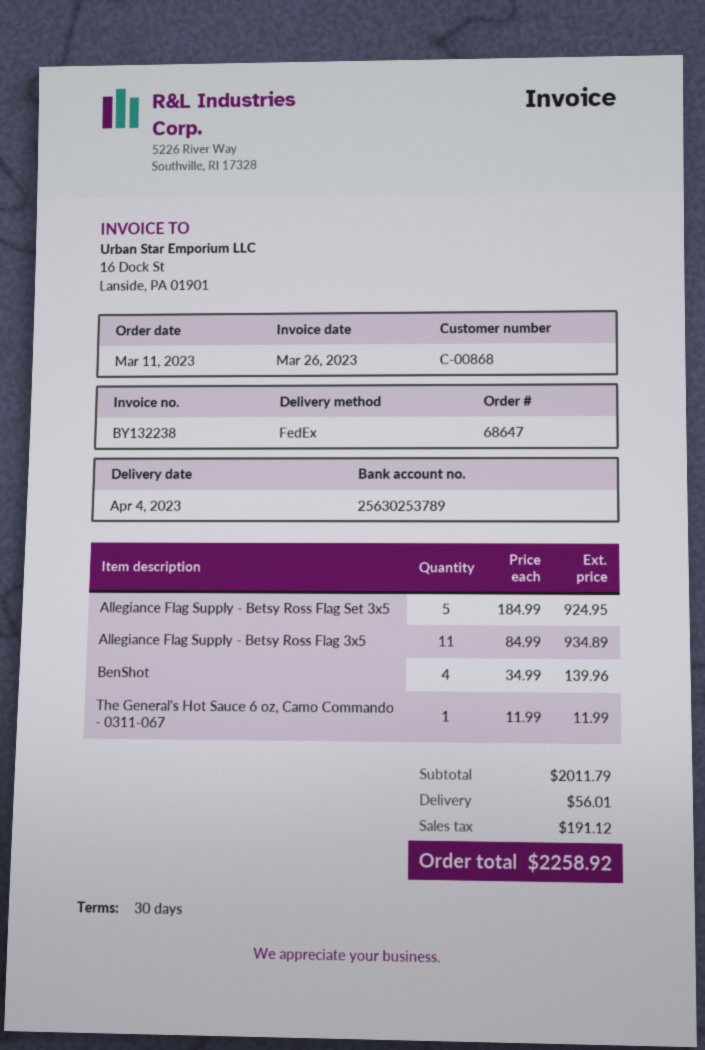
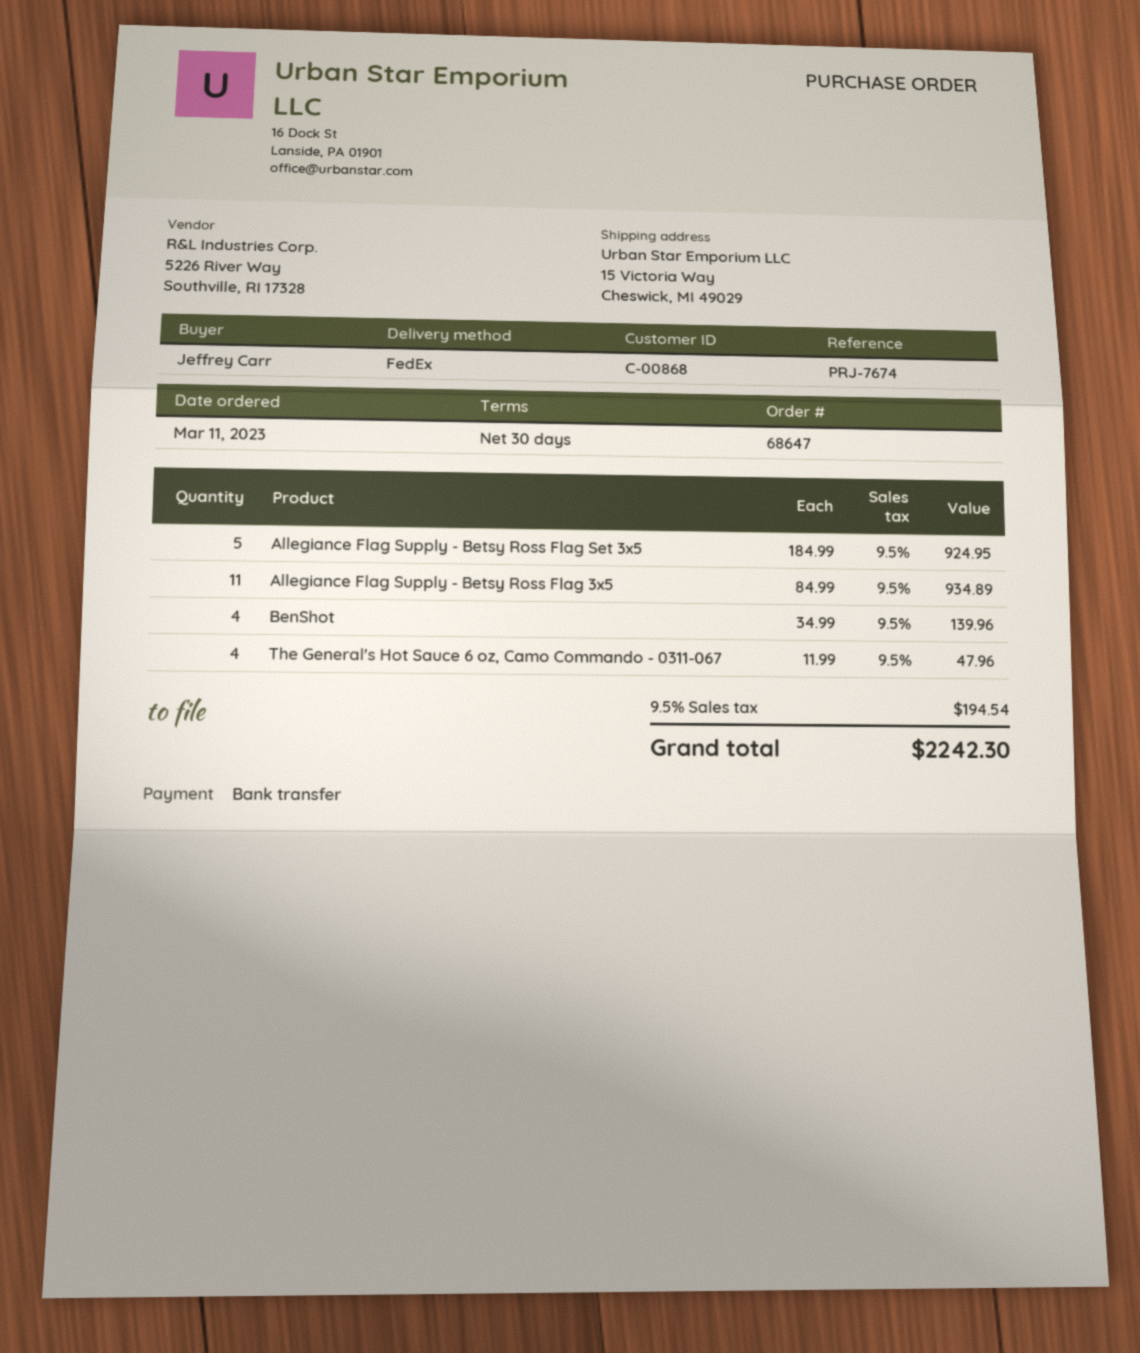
The General's Hot Sauce 6 oz, Camo Commando - 0311-067: 1 x 11.99 = 11.99 -> 4 x 11.99 = 47.96
shipping: 56.01 -> none
tax: 191.12 -> 194.54
total: 2258.92 -> 2242.30

